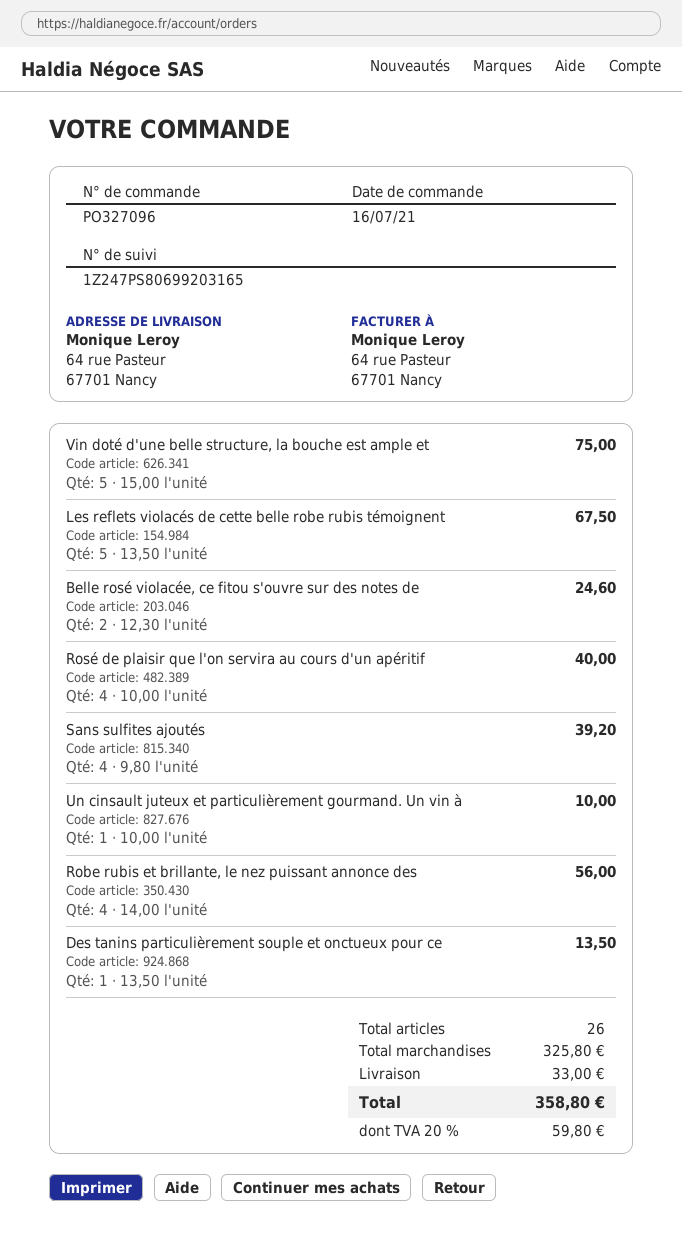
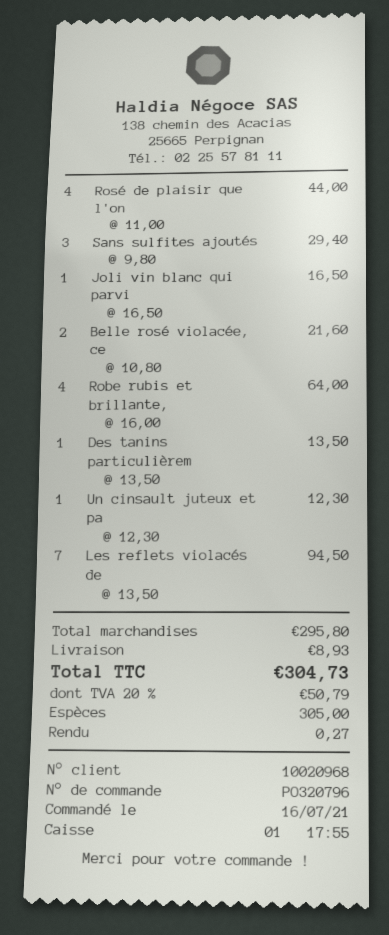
order number: PO327096 -> PO320796
Vin doté d'une belle structure, la bouche est ample et: 5 x 15.00 = 75.00 -> none
Les reflets violacés de cette belle robe rubis témoignent: 5 x 13.50 = 67.50 -> 7 x 13.50 = 94.50
Belle rosé violacée, ce fitou s'ouvre sur des notes de: 2 x 12.30 = 24.60 -> 2 x 10.80 = 21.60
Rosé de plaisir que l'on servira au cours d'un apéritif: 4 x 10.00 = 40.00 -> 4 x 11.00 = 44.00
Sans sulfites ajoutés: 4 x 9.80 = 39.20 -> 3 x 9.80 = 29.40
Un cinsault juteux et particulièrement gourmand. Un vin à: 1 x 10.00 = 10.00 -> 1 x 12.30 = 12.30
Robe rubis et brillante, le nez puissant annonce des: 4 x 14.00 = 56.00 -> 4 x 16.00 = 64.00
Joli vin blanc qui parvi: none -> 1 x 16.50 = 16.50
subtotal: 325.80 -> 295.80
shipping: 33.00 -> 8.93
tax: 20% = 59.80 -> 20% = 50.79
total: 358.80 -> 304.73

